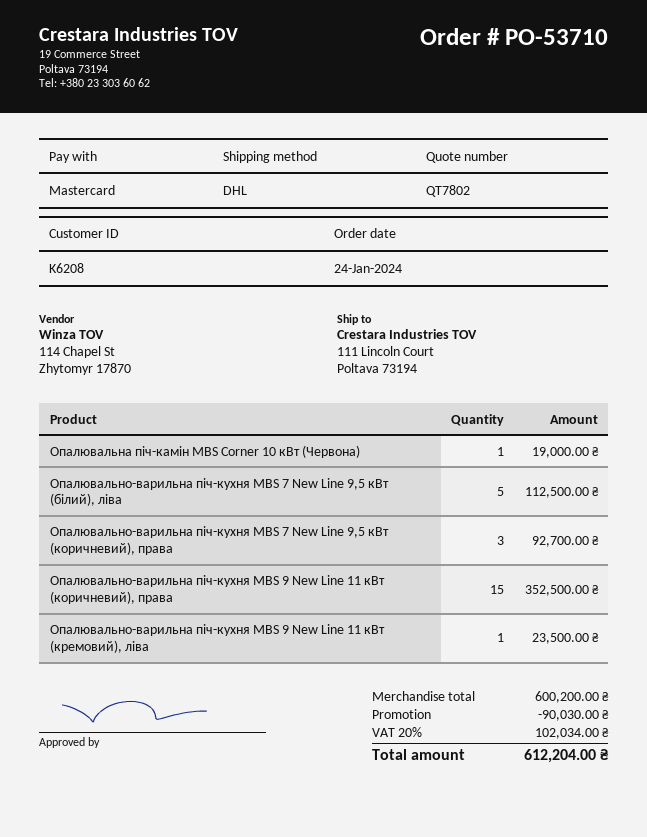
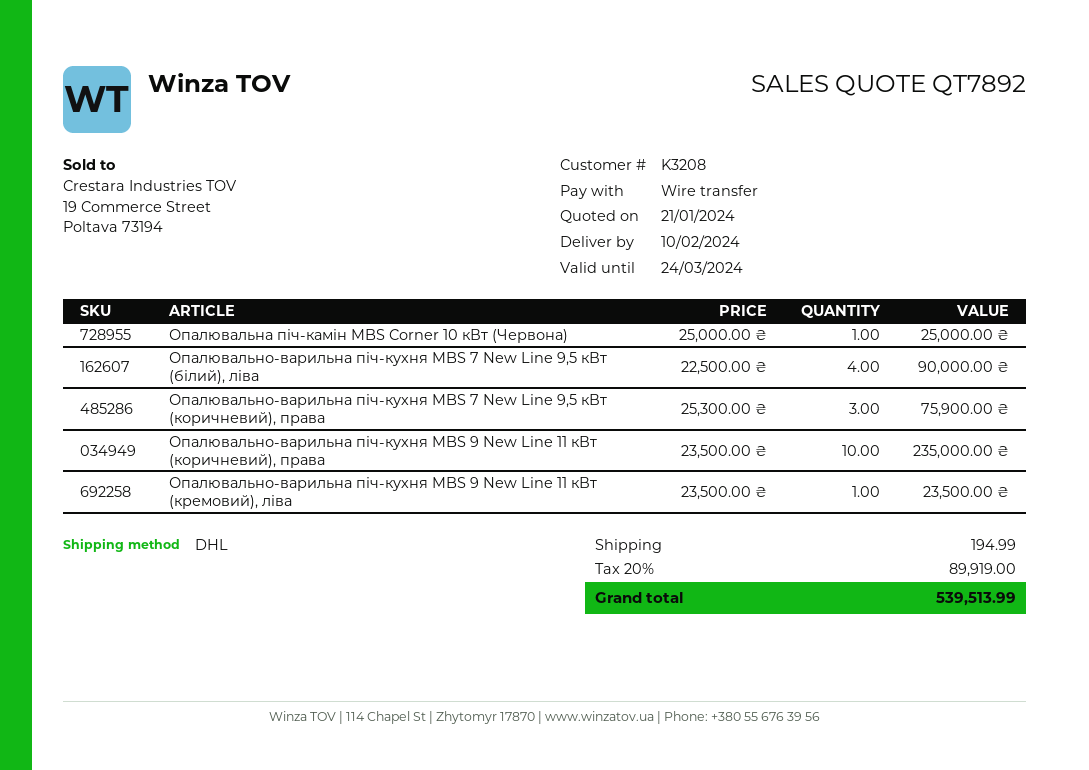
quote number: QT7802 -> QT7892
customer number: K6208 -> K3208
payment method: Mastercard -> bank transfer
Опалювальна піч-камін MBS Corner 10 кВт (Червона): 1 for 19000.00 -> 1 for 25000.00
Опалювально-варильна піч-кухня MBS 7 New Line 9,5 кВт (білий), ліва: 5 for 112500.00 -> 4 for 90000.00
Опалювально-варильна піч-кухня MBS 7 New Line 9,5 кВт (коричневий), права: 3 for 92700.00 -> 3 for 75900.00
Опалювально-варильна піч-кухня MBS 9 New Line 11 кВт (коричневий), права: 15 for 352500.00 -> 10 for 235000.00
discount: 90030.00 -> none
shipping: none -> 194.99
tax: 20% = 102034.00 -> 20% = 89919.00
total: 612204.00 -> 539513.99

